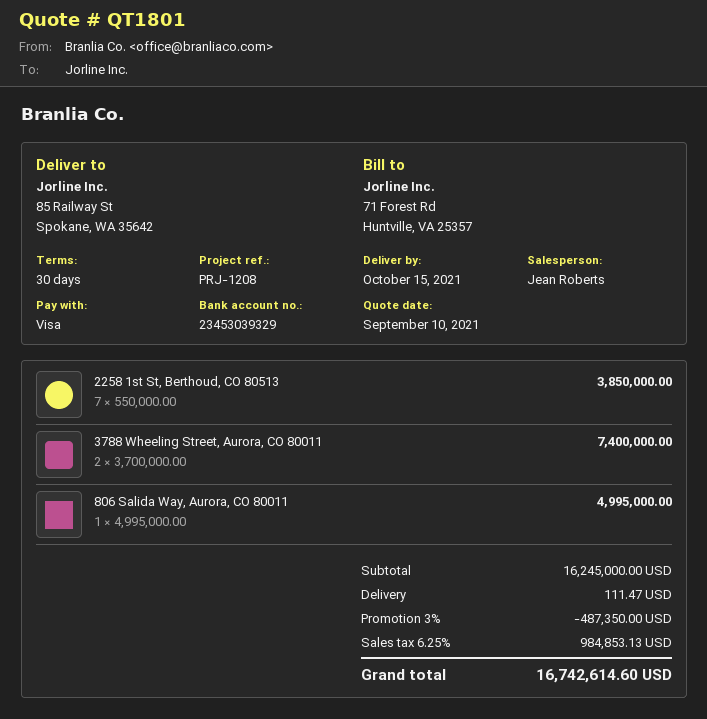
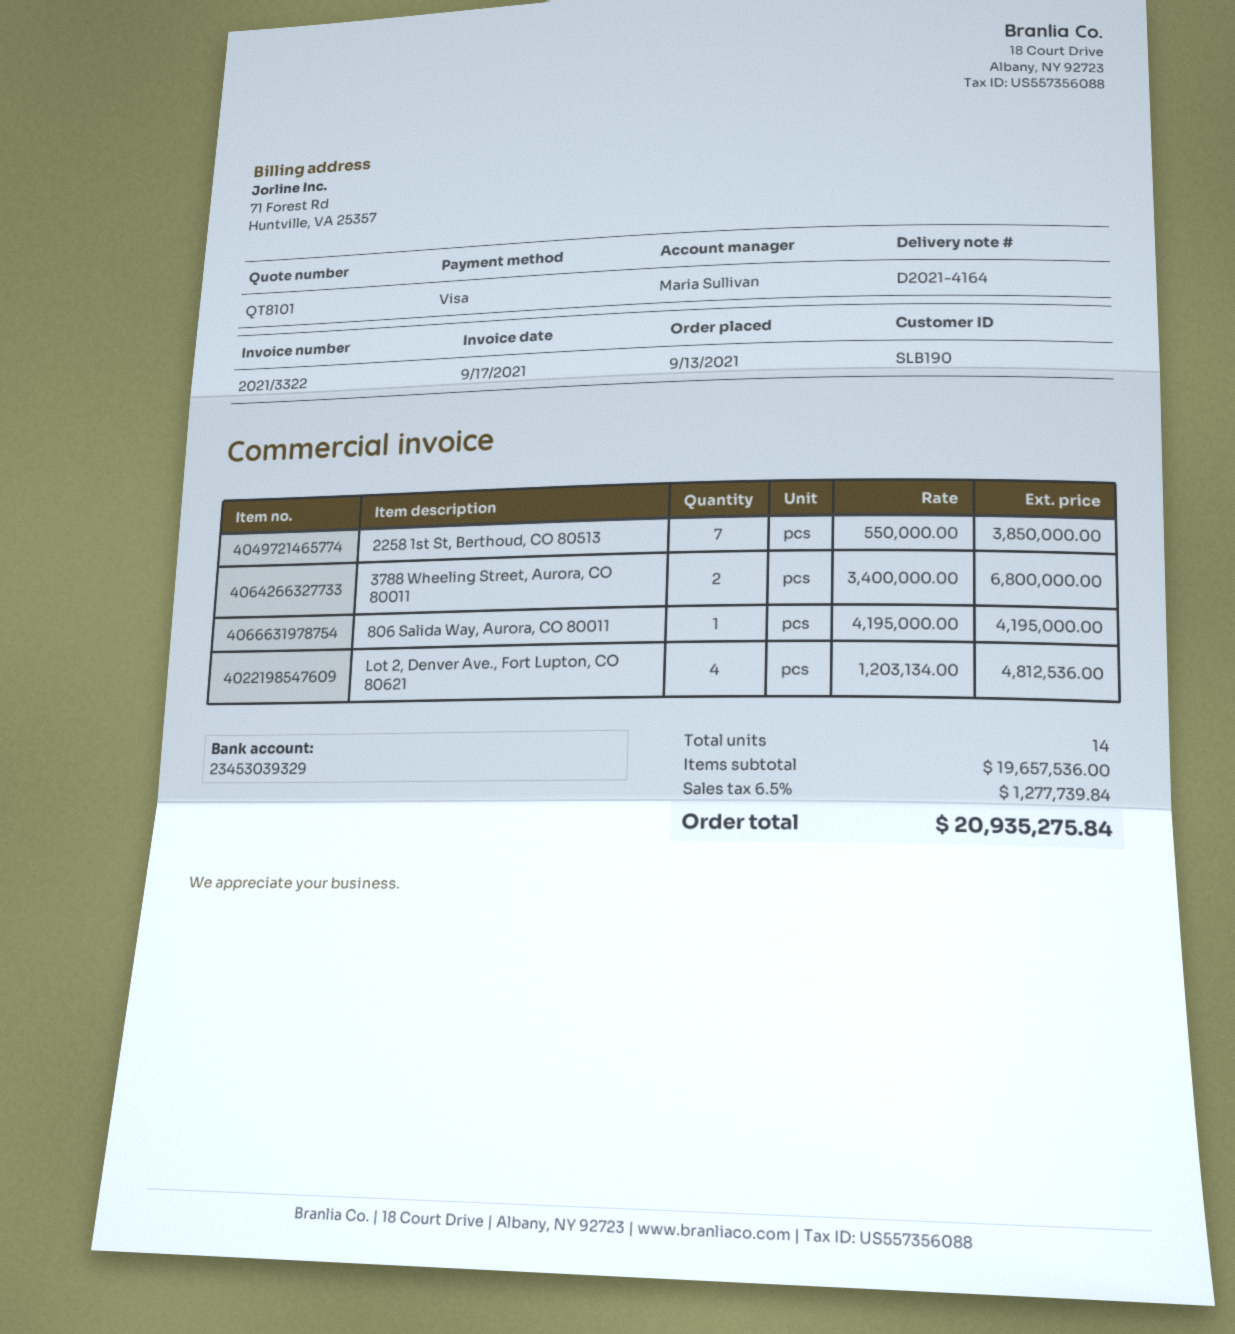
quote number: QT1801 -> QT8101
sales rep: Jean Roberts -> Maria Sullivan
3788 Wheeling Street, Aurora, CO 80011: 2 x 3700000.00 = 7400000.00 -> 2 x 3400000.00 = 6800000.00
806 Salida Way, Aurora, CO 80011: 1 x 4995000.00 = 4995000.00 -> 1 x 4195000.00 = 4195000.00
Lot 2, Denver Ave., Fort Lupton, CO 80621: none -> 4 x 1203134.00 = 4812536.00
subtotal: 16245000.00 -> 19657536.00
discount: 3% = 487350.00 -> none
shipping: 111.47 -> none
tax: 6.25% = 984853.13 -> 6.5% = 1277739.84
total: 16742614.60 -> 20935275.84

